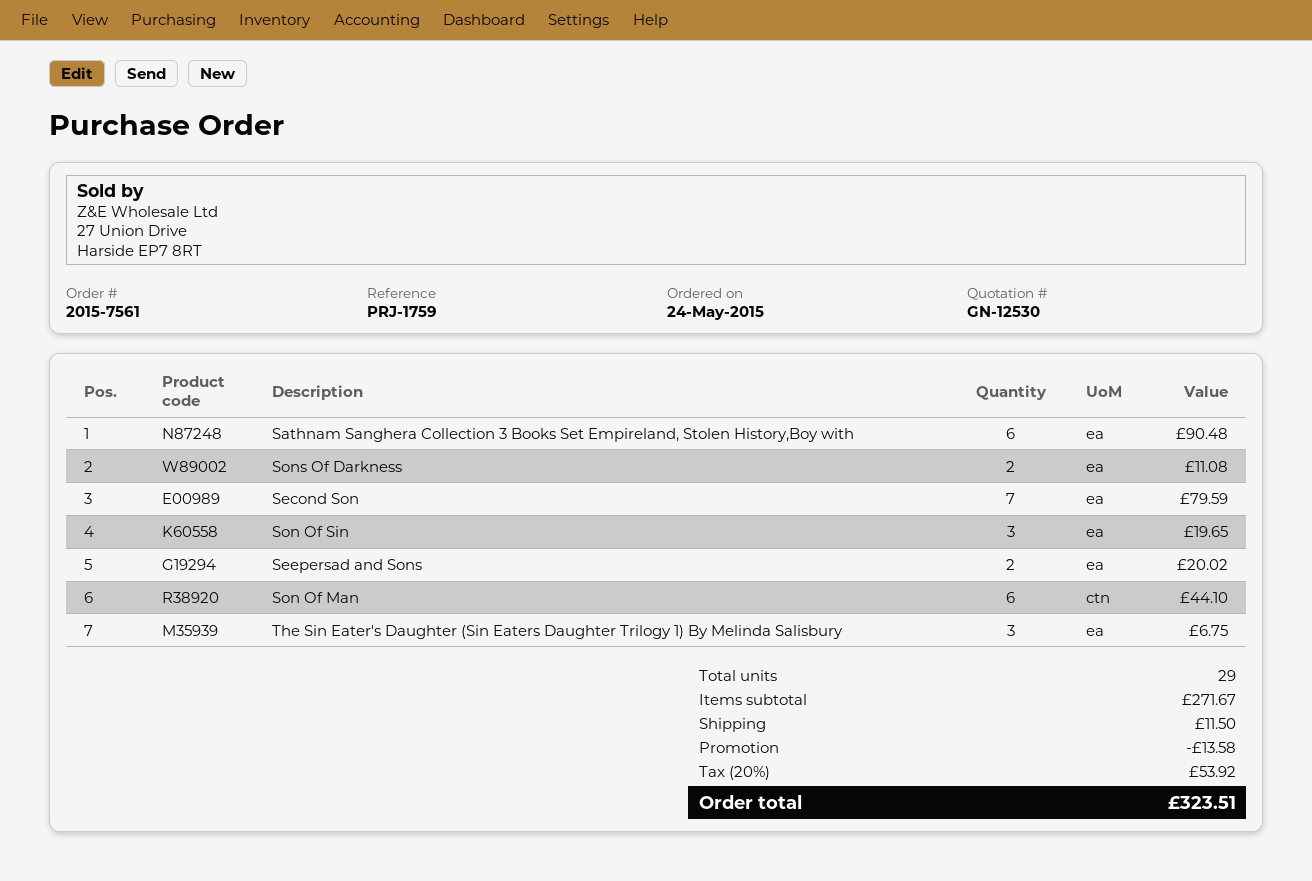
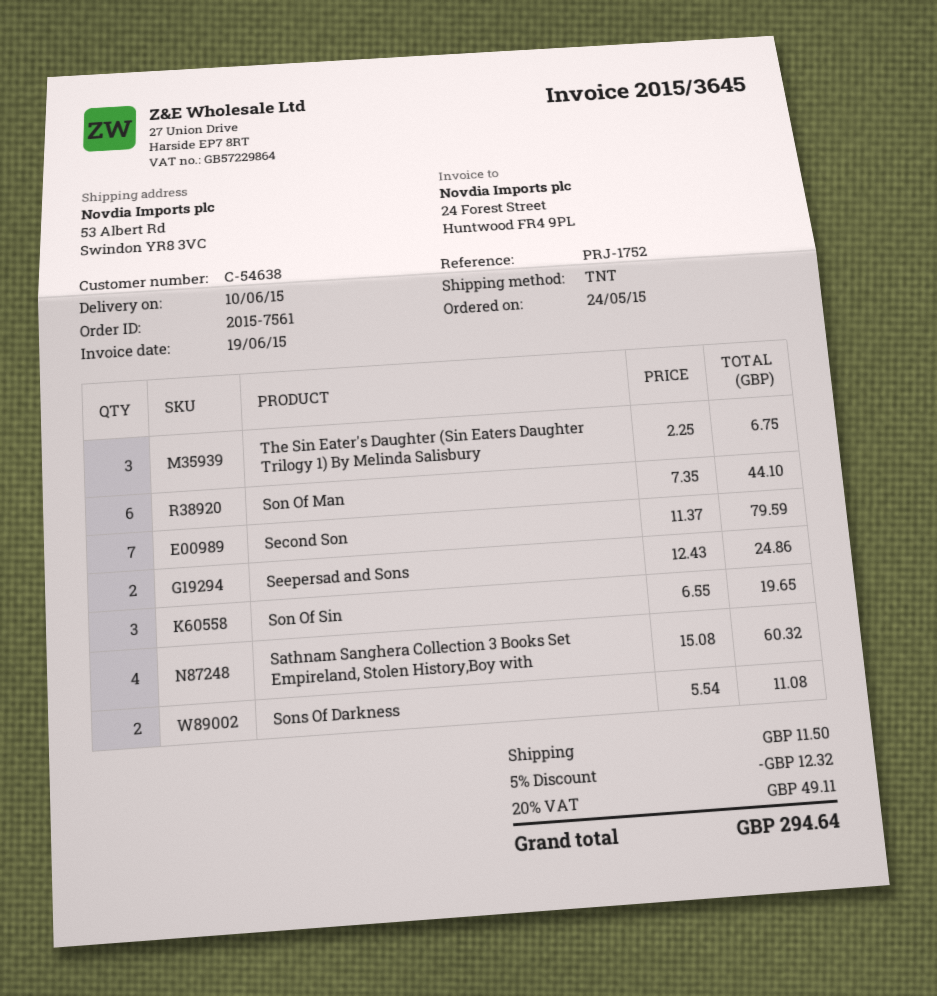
reference: PRJ-1759 -> PRJ-1752
Sathnam Sanghera Collection 3 Books Set Empireland, Stolen History,Boy with: 6 for 90.48 -> 4 for 60.32
Seepersad and Sons: 2 for 20.02 -> 2 for 24.86
discount: 13.58 -> 12.32
tax: 20% = 53.92 -> 20% = 49.11
total: 323.51 -> 294.64

